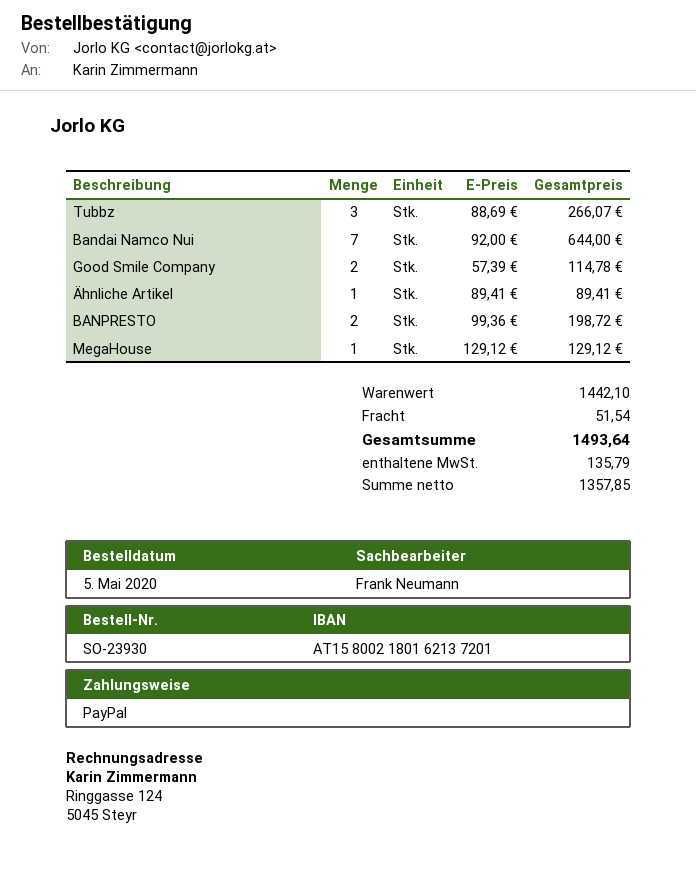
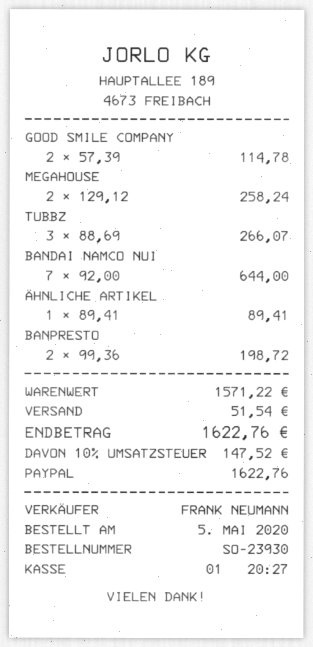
MegaHouse: 1 x 129.12 = 129.12 -> 2 x 129.12 = 258.24
subtotal: 1442.10 -> 1571.22
tax: 135.79 -> 147.52
total: 1493.64 -> 1622.76

